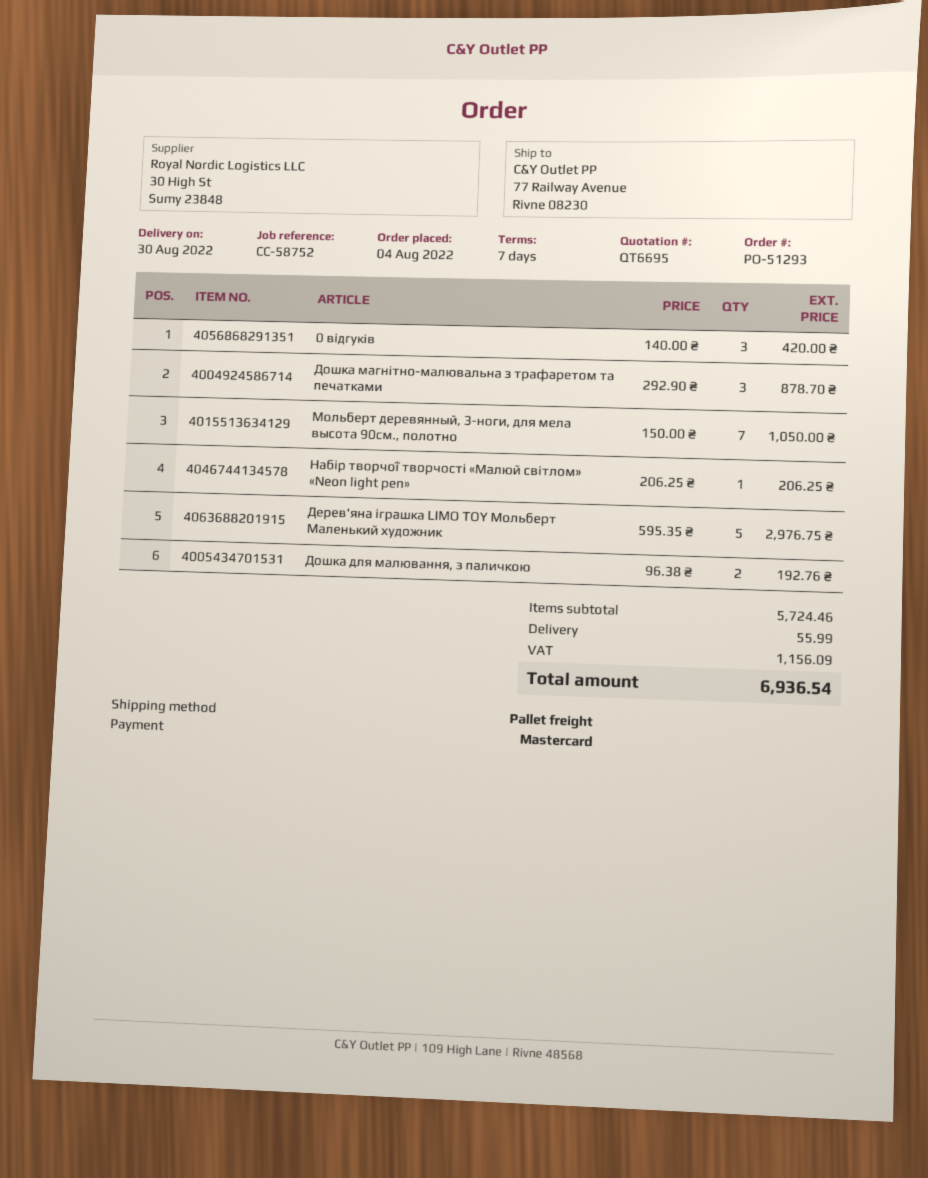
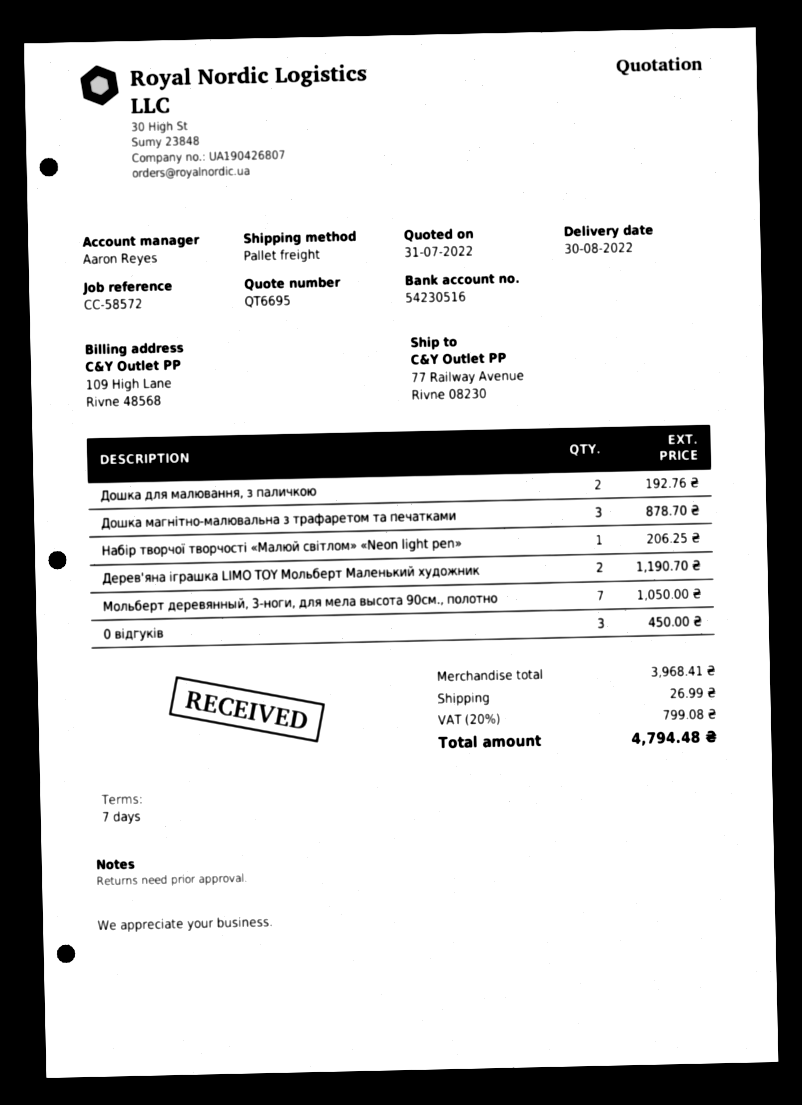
reference: CC-58752 -> CC-58572
0 відгуків: 3 for 420.00 -> 3 for 450.00
Дерев'яна іграшка LIMO TOY Мольберт Маленький художник: 5 for 2976.75 -> 2 for 1190.70
subtotal: 5724.46 -> 3968.41
shipping: 55.99 -> 26.99
tax: 1156.09 -> 799.08
total: 6936.54 -> 4794.48

